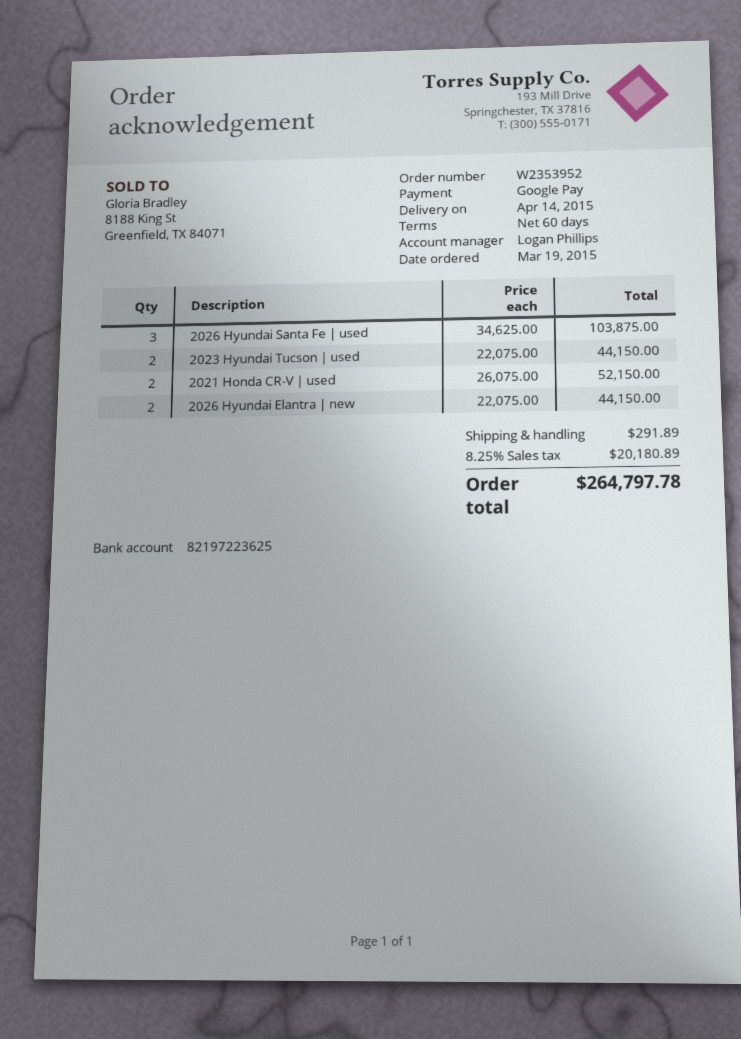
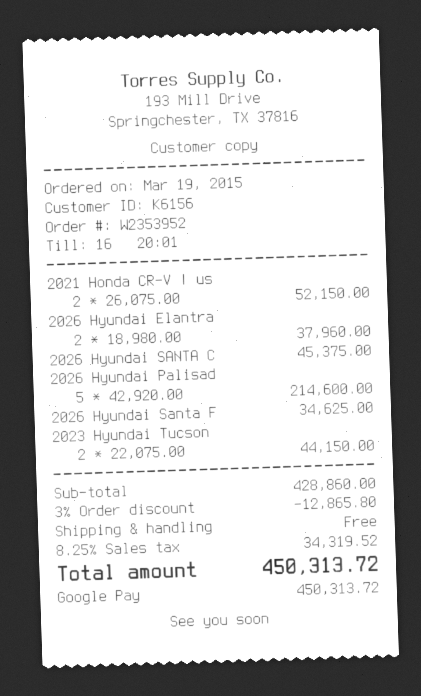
2026 Hyundai Santa Fe | used: 3 x 34625.00 = 103875.00 -> 1 x 34625.00 = 34625.00
2026 Hyundai Elantra | new: 2 x 22075.00 = 44150.00 -> 2 x 18980.00 = 37960.00
2026 Hyundai SANTA C: none -> 1 x 45375.00 = 45375.00
2026 Hyundai Palisad: none -> 5 x 42920.00 = 214600.00
discount: none -> 3% = 12865.80
shipping: 291.89 -> 0.00
tax: 8.25% = 20180.89 -> 8.25% = 34319.52
total: 264797.78 -> 450313.72

